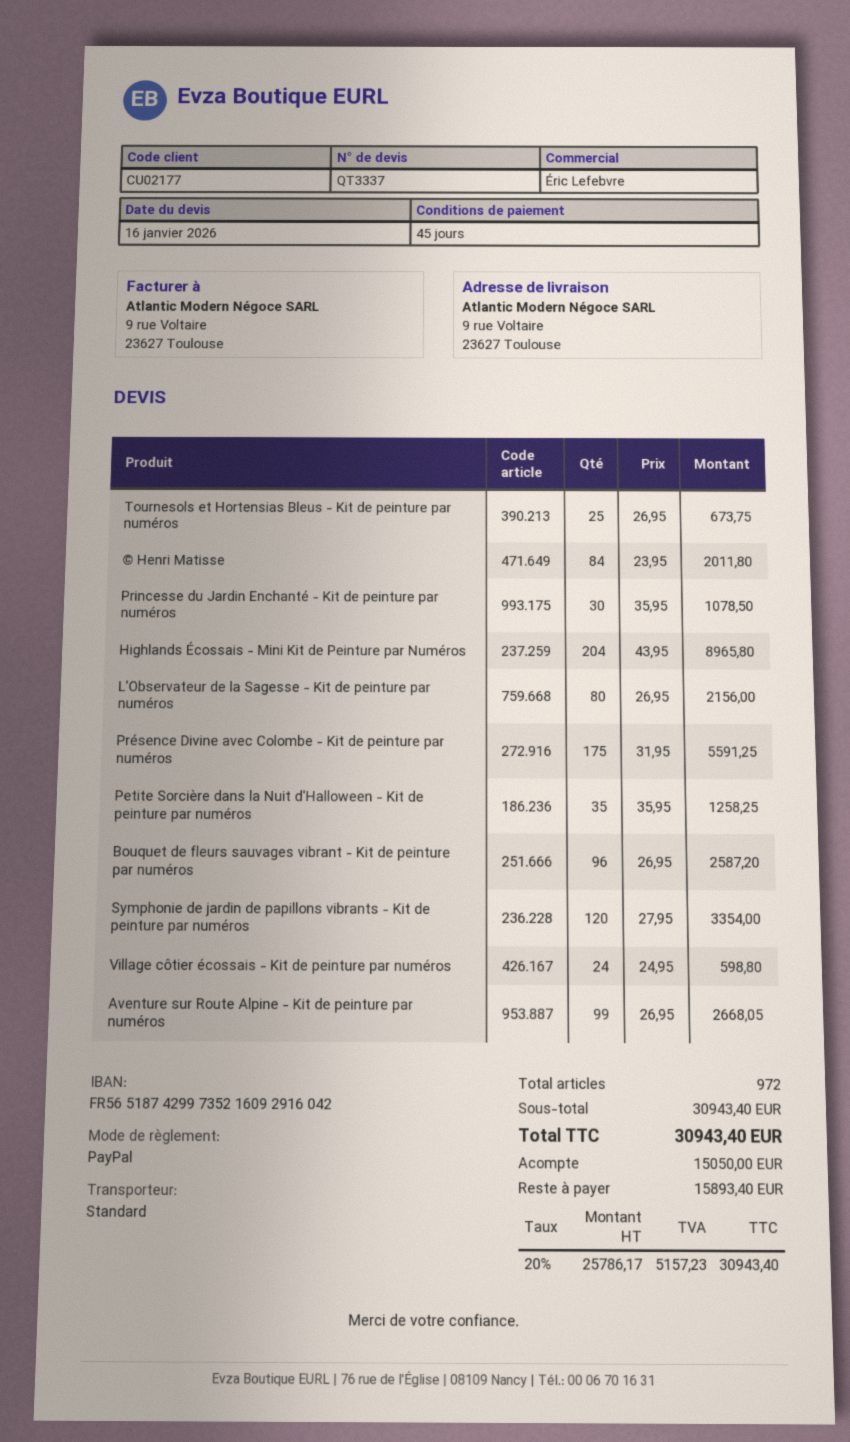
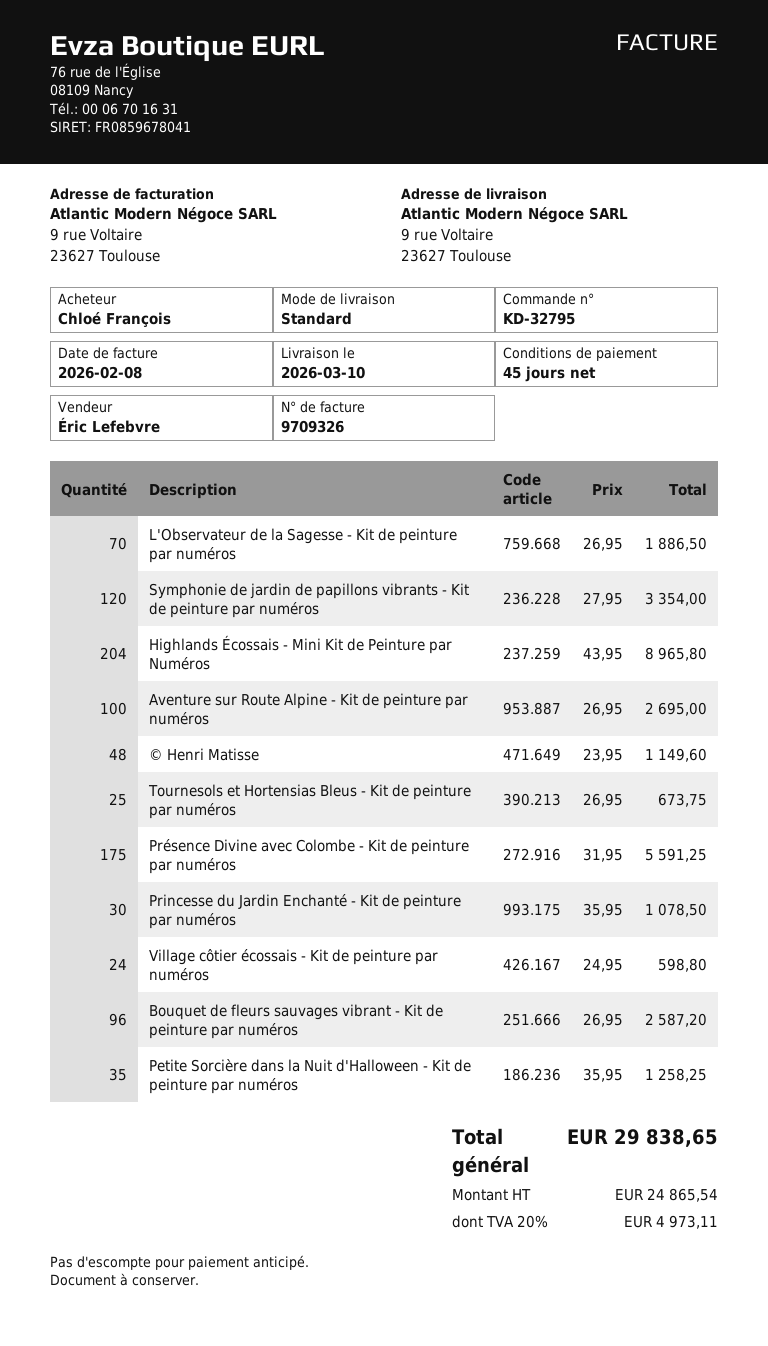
© Henri Matisse: 84 x 23.95 = 2011.80 -> 48 x 23.95 = 1149.60
L'Observateur de la Sagesse - Kit de peinture par numéros: 80 x 26.95 = 2156.00 -> 70 x 26.95 = 1886.50
Aventure sur Route Alpine - Kit de peinture par numéros: 99 x 26.95 = 2668.05 -> 100 x 26.95 = 2695.00
net: 25786.17 -> 24865.54
tax: 20% = 5157.23 -> 20% = 4973.11
total: 30943.40 -> 29838.65

